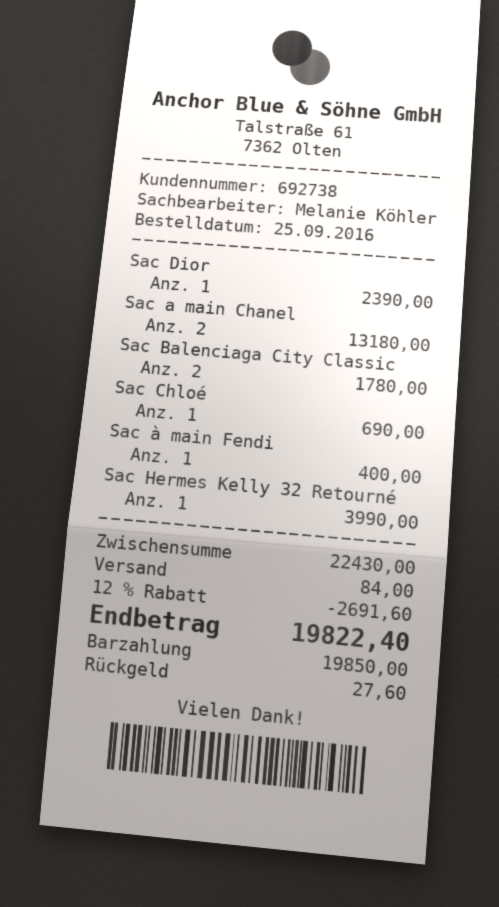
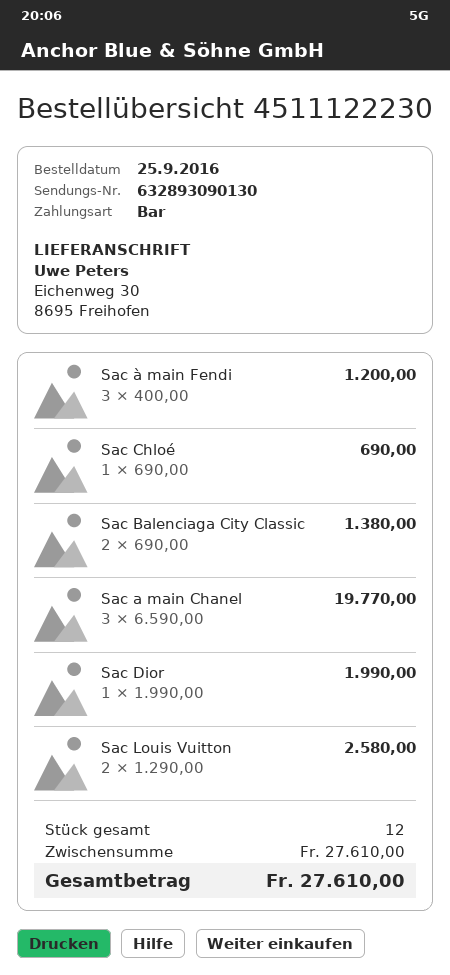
Sac Dior: 1 for 2390.00 -> 1 for 1990.00
Sac a main Chanel: 2 for 13180.00 -> 3 for 19770.00
Sac Balenciaga City Classic: 2 for 1780.00 -> 2 for 1380.00
Sac à main Fendi: 1 for 400.00 -> 3 for 1200.00
Sac Hermes Kelly 32 Retourné: 1 for 3990.00 -> none
Sac Louis Vuitton: none -> 2 for 2580.00
subtotal: 22430.00 -> 27610.00
discount: 12% = 2691.60 -> none
shipping: 84.00 -> none
total: 19822.40 -> 27610.00

